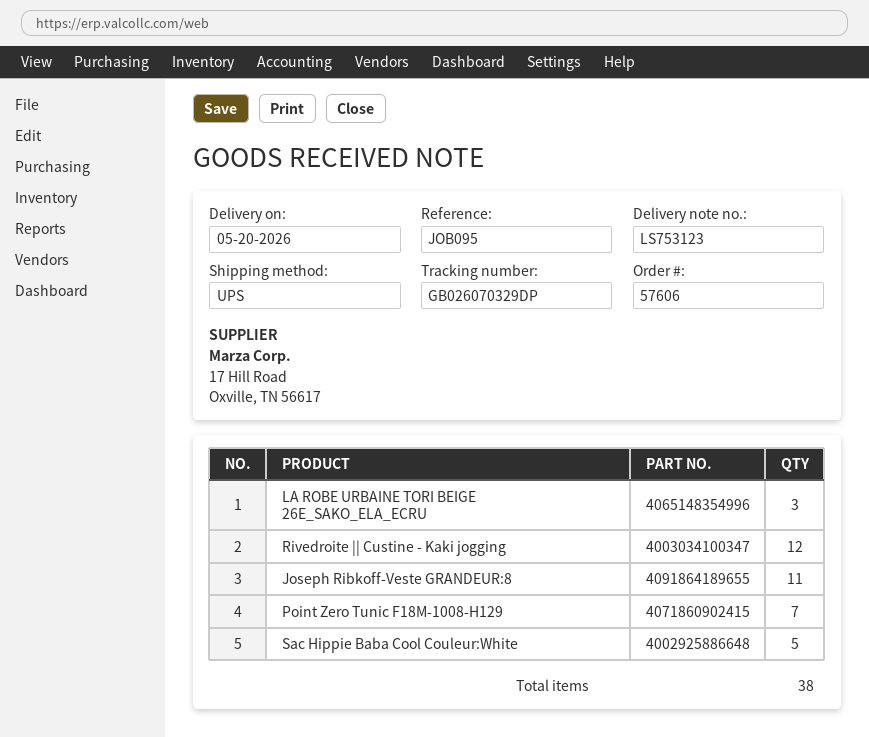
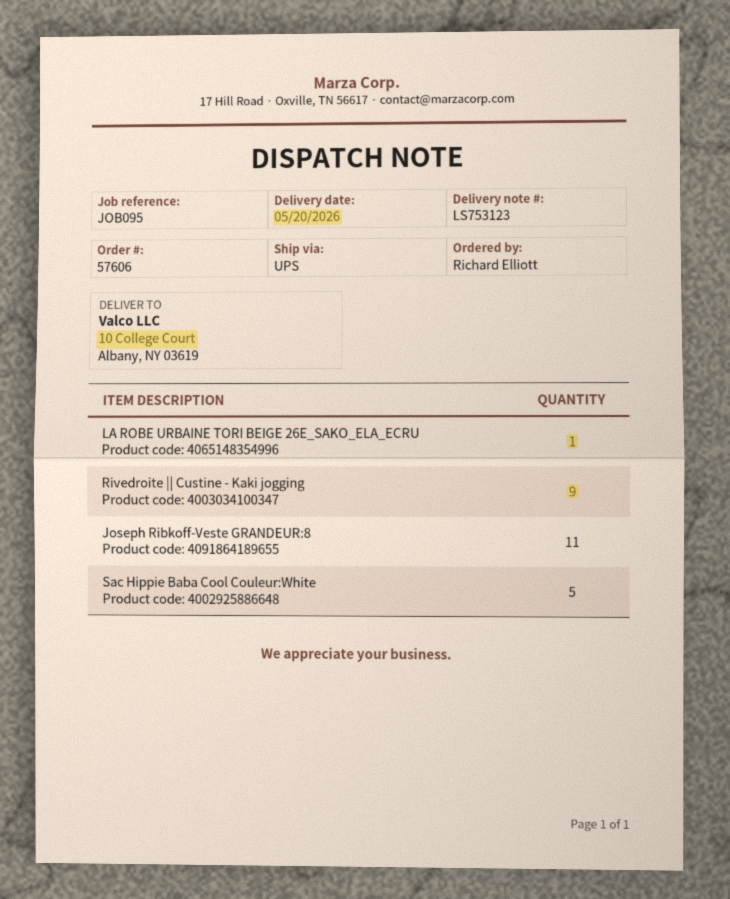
LA ROBE URBAINE TORI BEIGE 26E_SAKO_ELA_ECRU: 3 -> 1
Rivedroite || Custine - Kaki jogging: 12 -> 9
Point Zero Tunic F18M-1008-H129: 7 -> none

